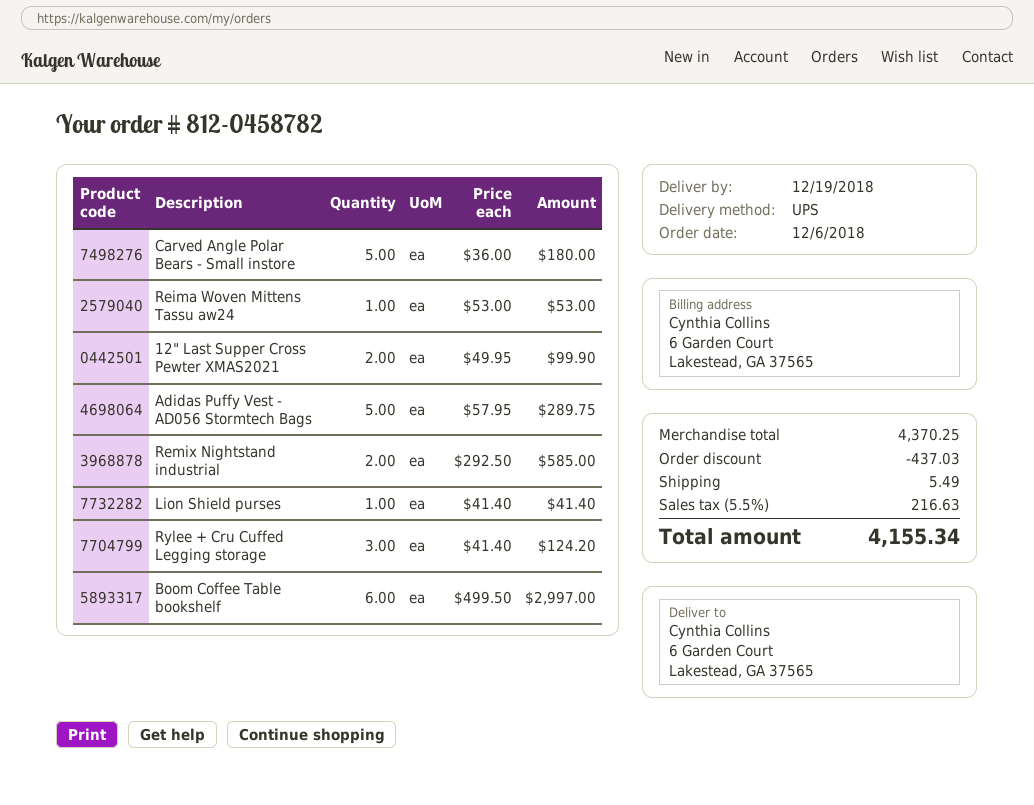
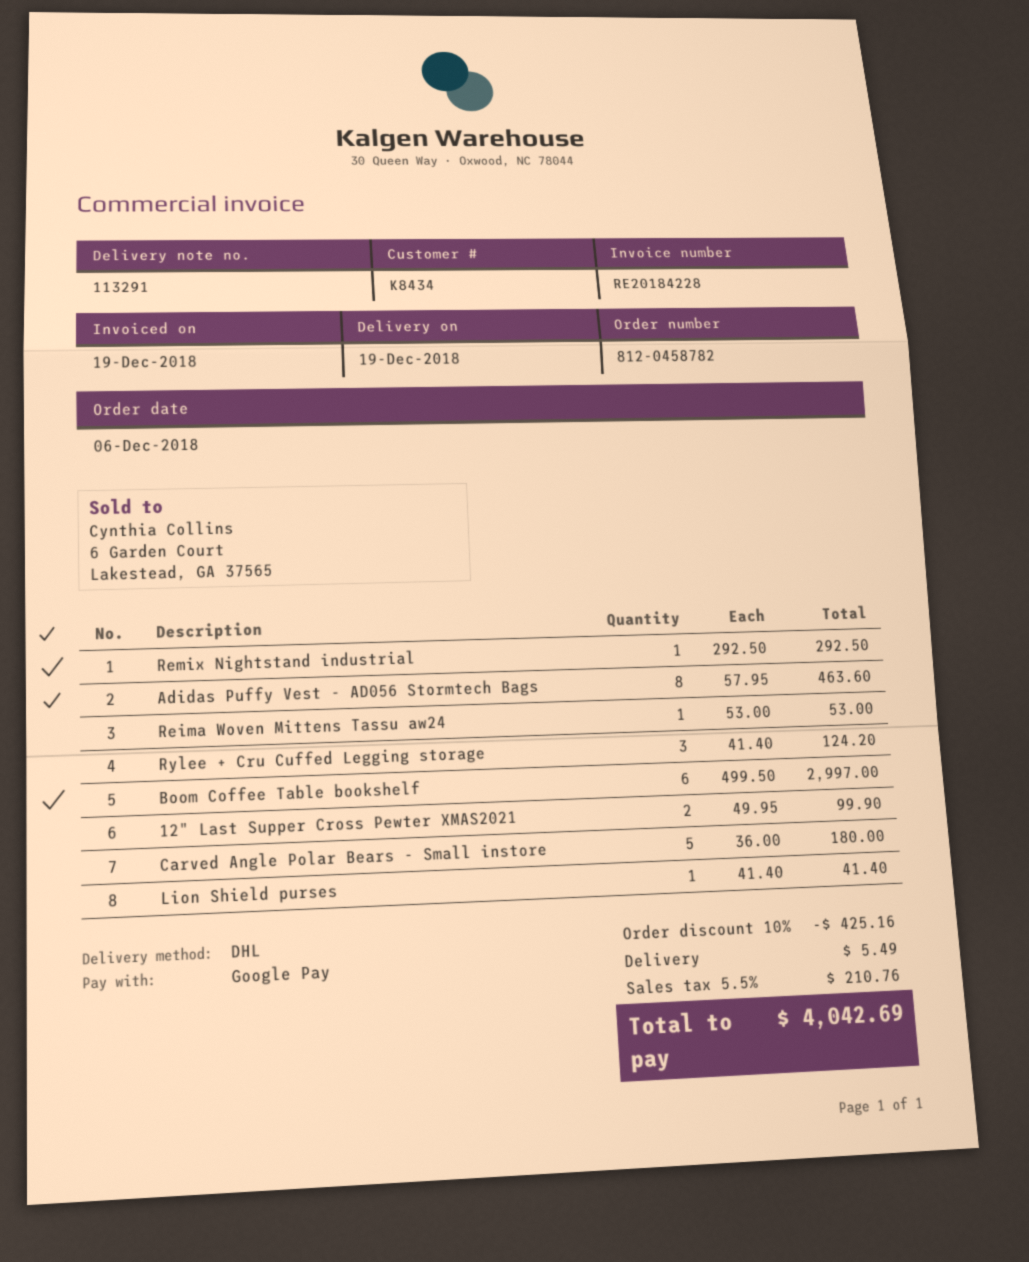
shipping method: UPS -> DHL
Adidas Puffy Vest - AD056 Stormtech Bags: 5 x 57.95 = 289.75 -> 8 x 57.95 = 463.60
Remix Nightstand industrial: 2 x 292.50 = 585.00 -> 1 x 292.50 = 292.50
discount: 437.03 -> 425.16
tax: 5.5% = 216.63 -> 5.5% = 210.76
total: 4155.34 -> 4042.69

